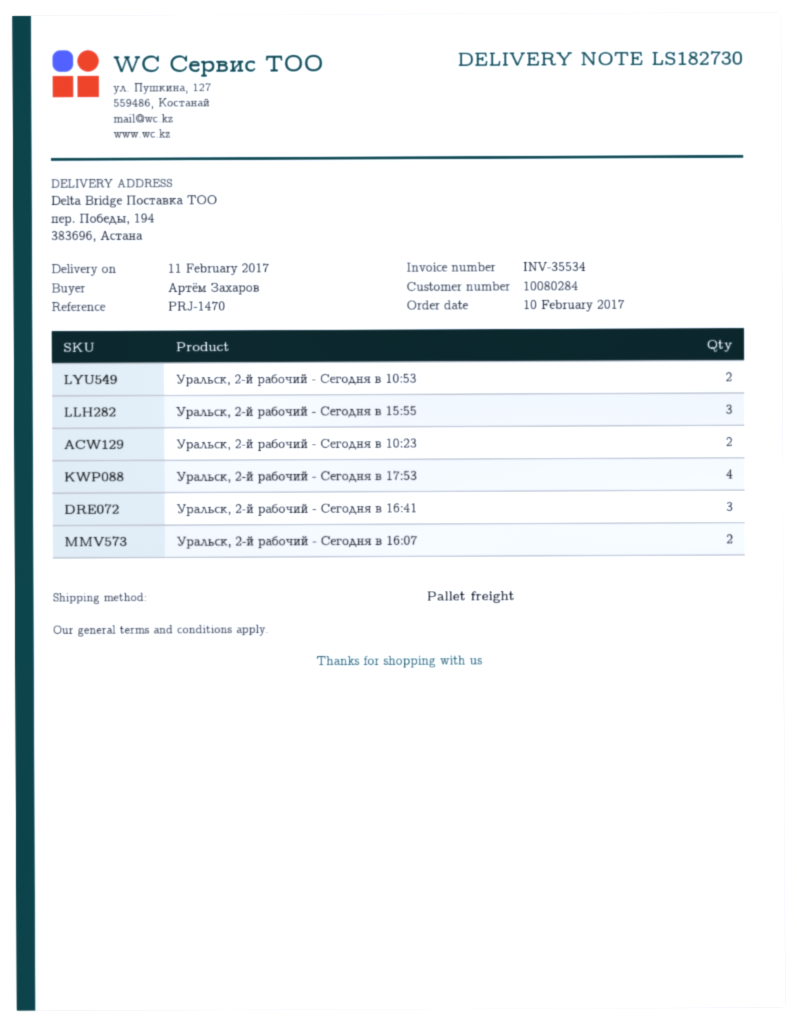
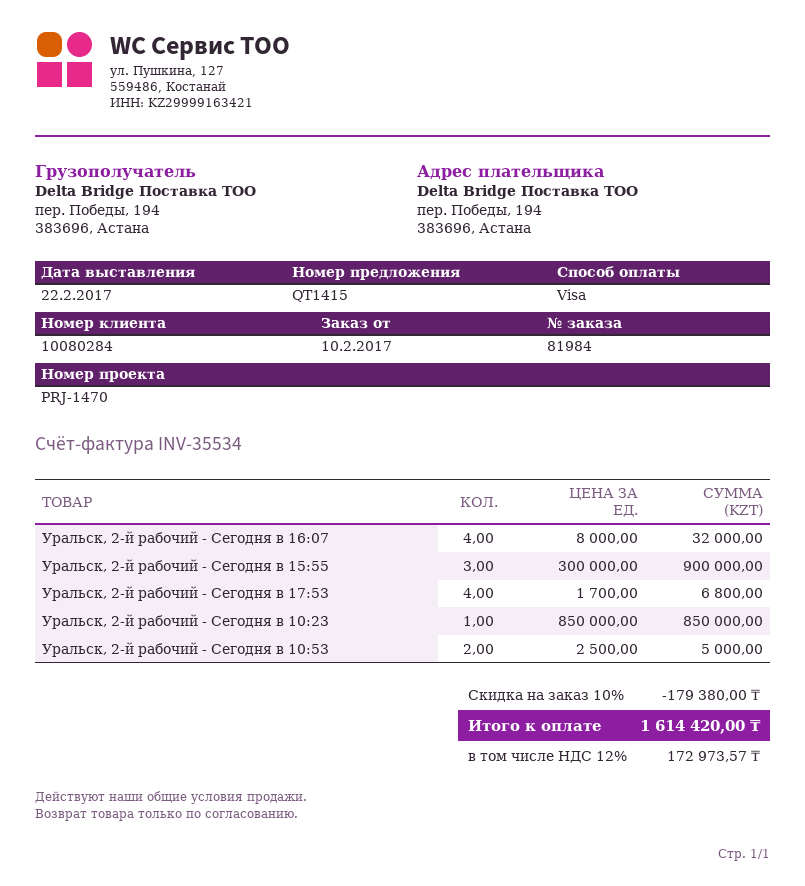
Уральск, 2-й рабочий - Сегодня в 10:23: 2 -> 1
Уральск, 2-й рабочий - Сегодня в 16:41: 3 -> none
Уральск, 2-й рабочий - Сегодня в 16:07: 2 -> 4

